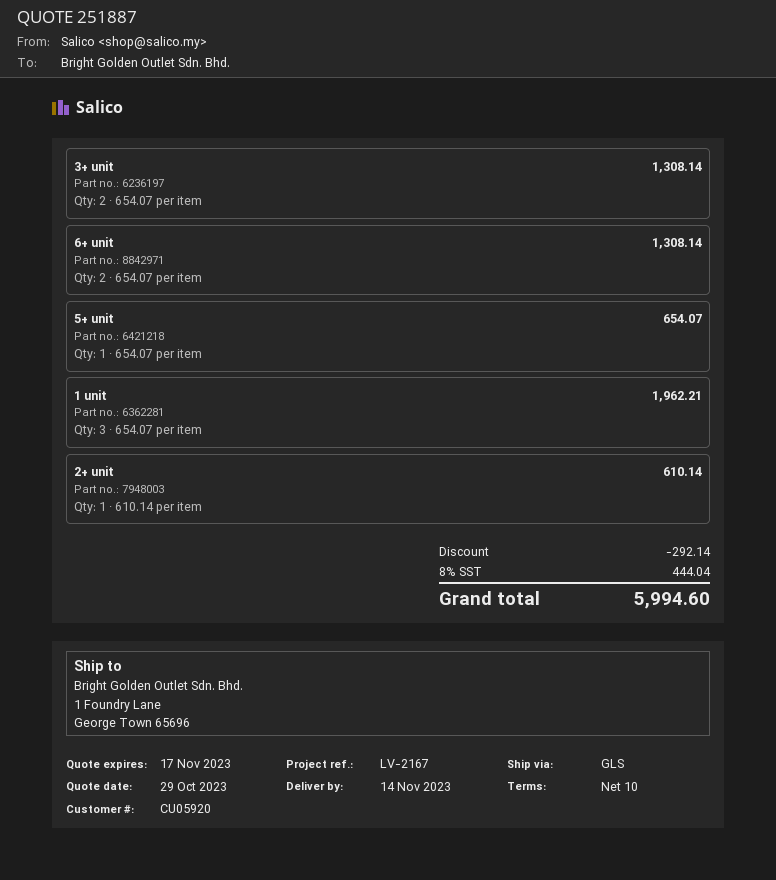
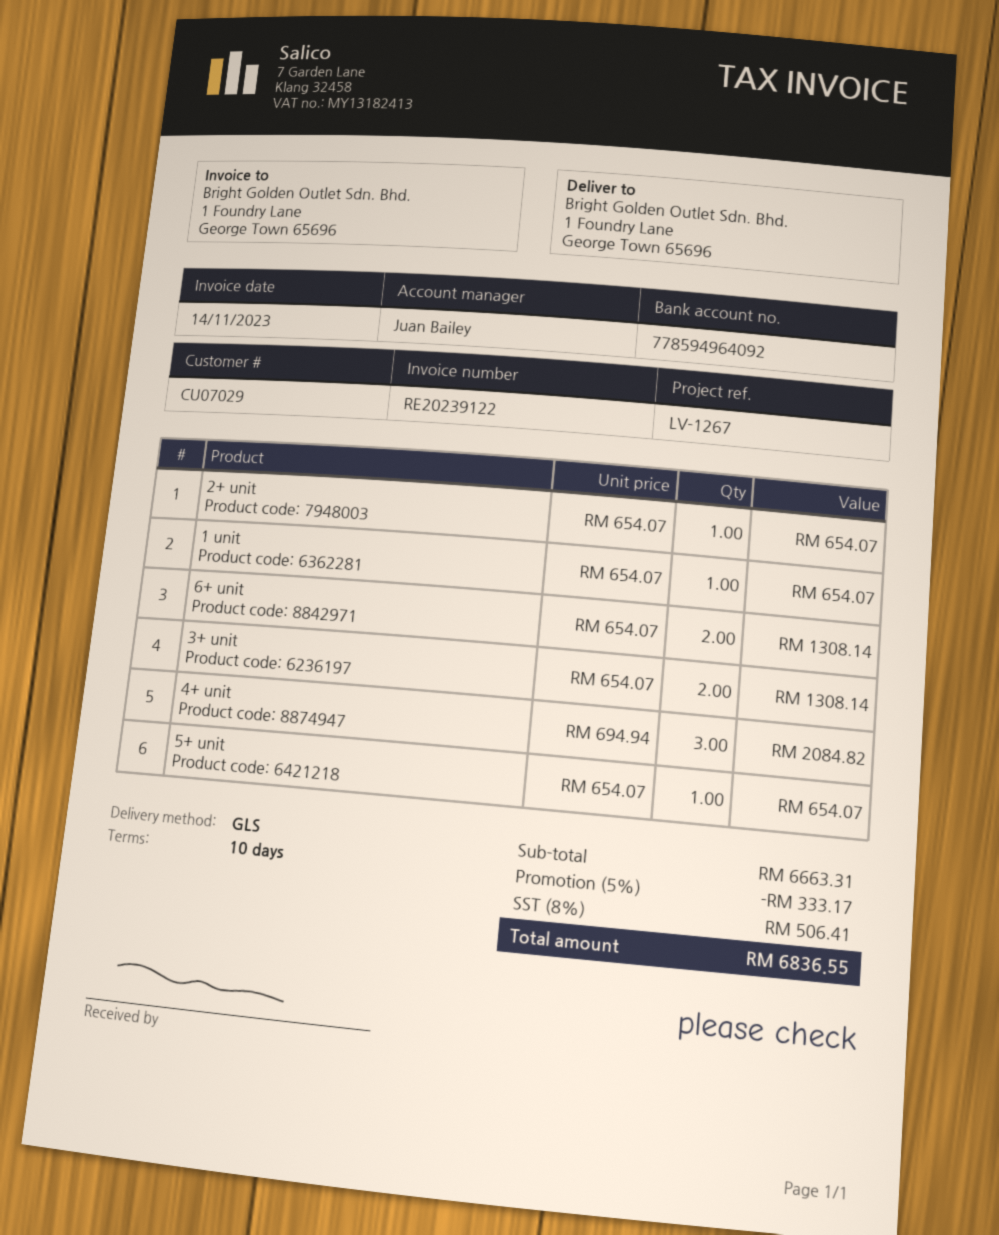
customer number: CU05920 -> CU07029
reference: LV-2167 -> LV-1267
1 unit: 3 x 654.07 = 1962.21 -> 1 x 654.07 = 654.07
2+ unit: 1 x 610.14 = 610.14 -> 1 x 654.07 = 654.07
4+ unit: none -> 3 x 694.94 = 2084.82
discount: 292.14 -> 333.17
tax: 8% = 444.04 -> 8% = 506.41
total: 5994.60 -> 6836.55

